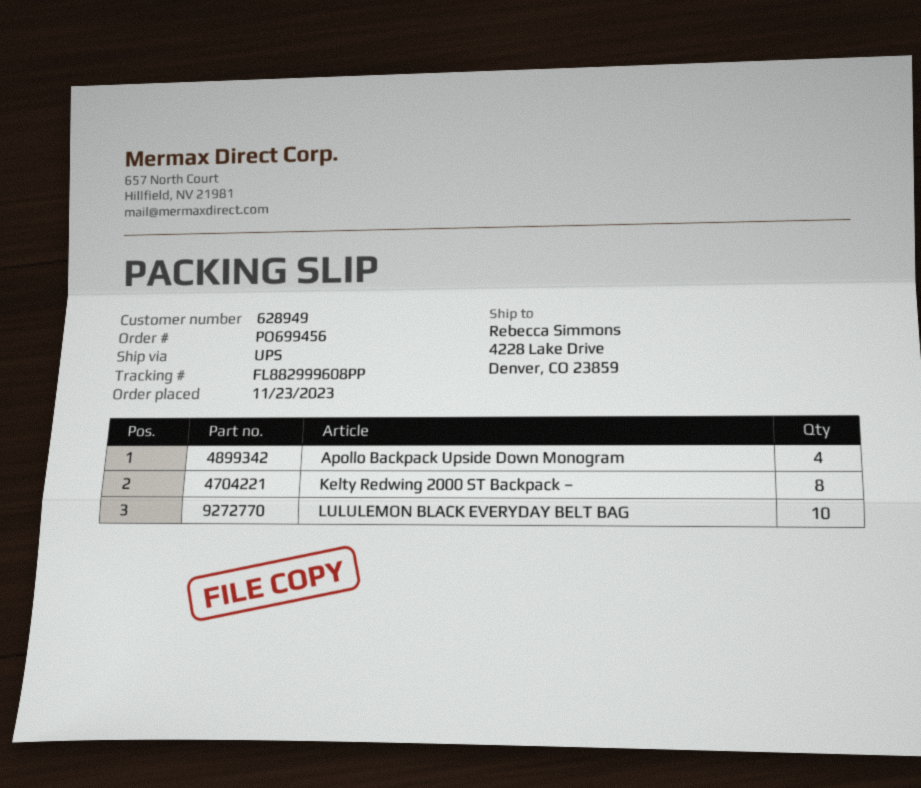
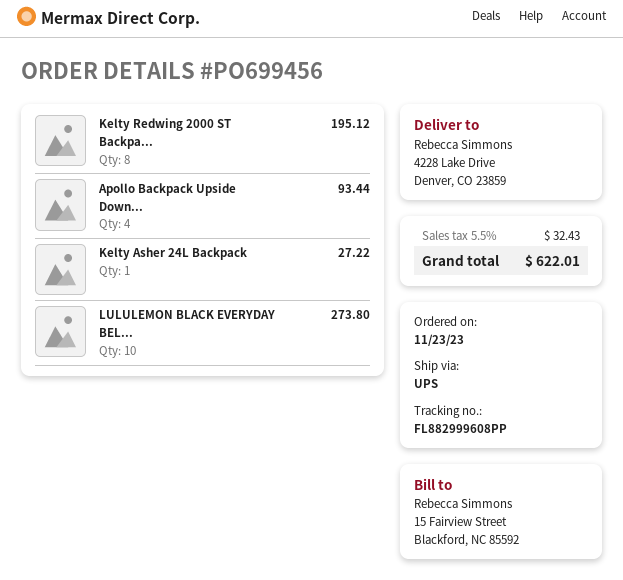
Kelty Asher 24L Backpack: none -> 1

